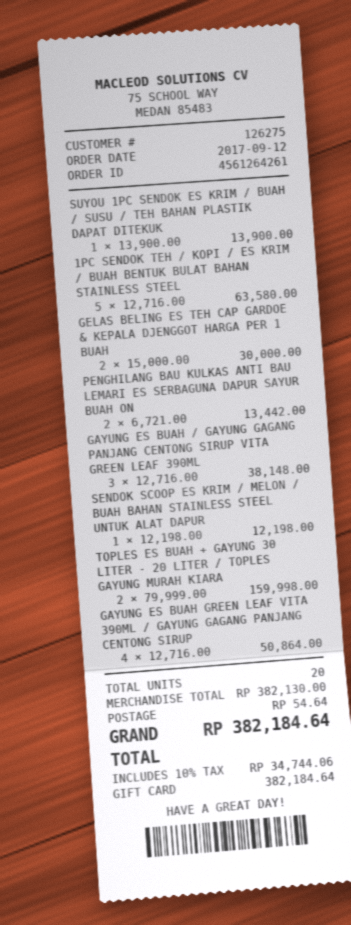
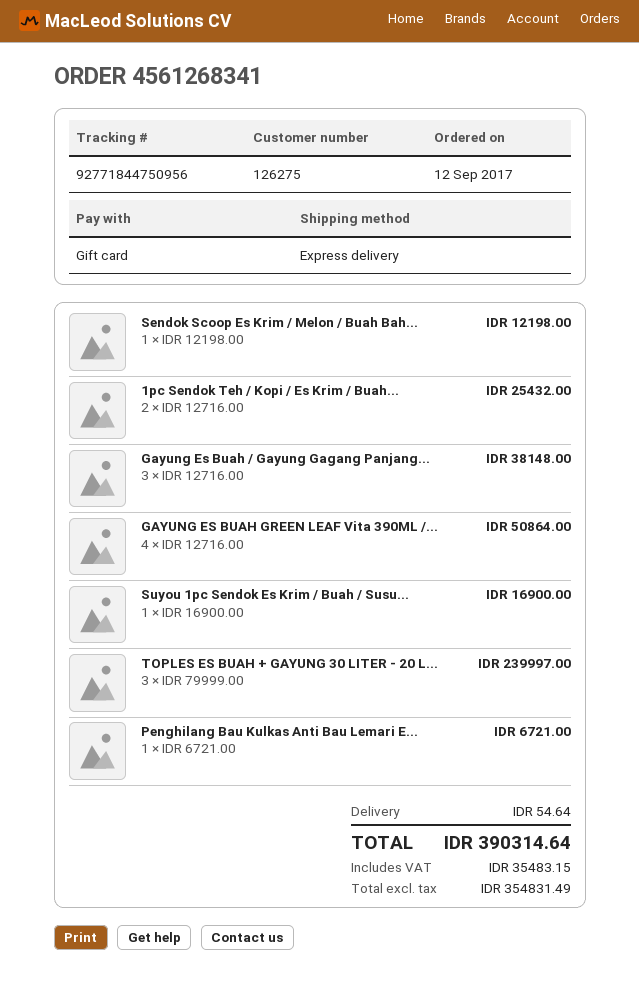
order number: 4561264261 -> 4561268341
SUYOU 1PC SENDOK ES KRIM / BUAH / SUSU / TEH BAHAN PLASTIK DAPAT DITEKUK: 1 x 13900.00 = 13900.00 -> 1 x 16900.00 = 16900.00
1PC SENDOK TEH / KOPI / ES KRIM / BUAH BENTUK BULAT BAHAN STAINLESS STEEL: 5 x 12716.00 = 63580.00 -> 2 x 12716.00 = 25432.00
GELAS BELING ES TEH CAP GARDOE & KEPALA DJENGGOT HARGA PER 1 BUAH: 2 x 15000.00 = 30000.00 -> none
PENGHILANG BAU KULKAS ANTI BAU LEMARI ES SERBAGUNA DAPUR SAYUR BUAH ON: 2 x 6721.00 = 13442.00 -> 1 x 6721.00 = 6721.00
TOPLES ES BUAH + GAYUNG 30 LITER - 20 LITER / TOPLES GAYUNG MURAH KIARA: 2 x 79999.00 = 159998.00 -> 3 x 79999.00 = 239997.00
tax: 34744.06 -> 35483.15
total: 382184.64 -> 390314.64

